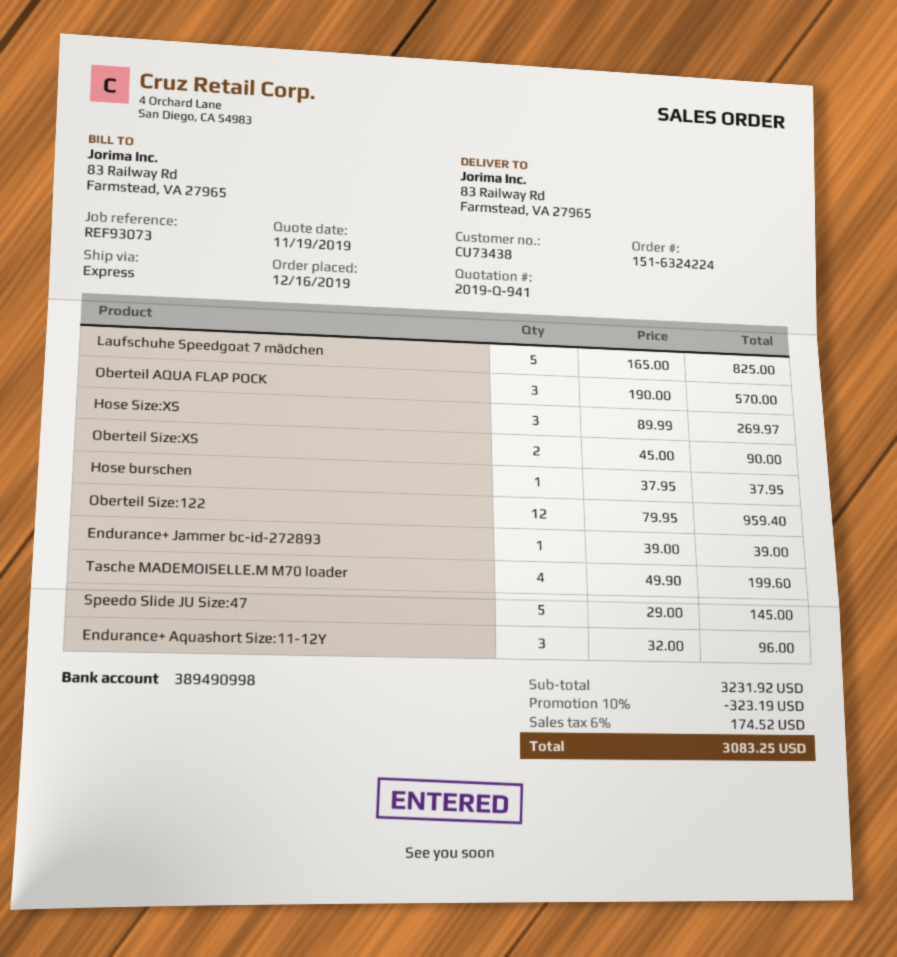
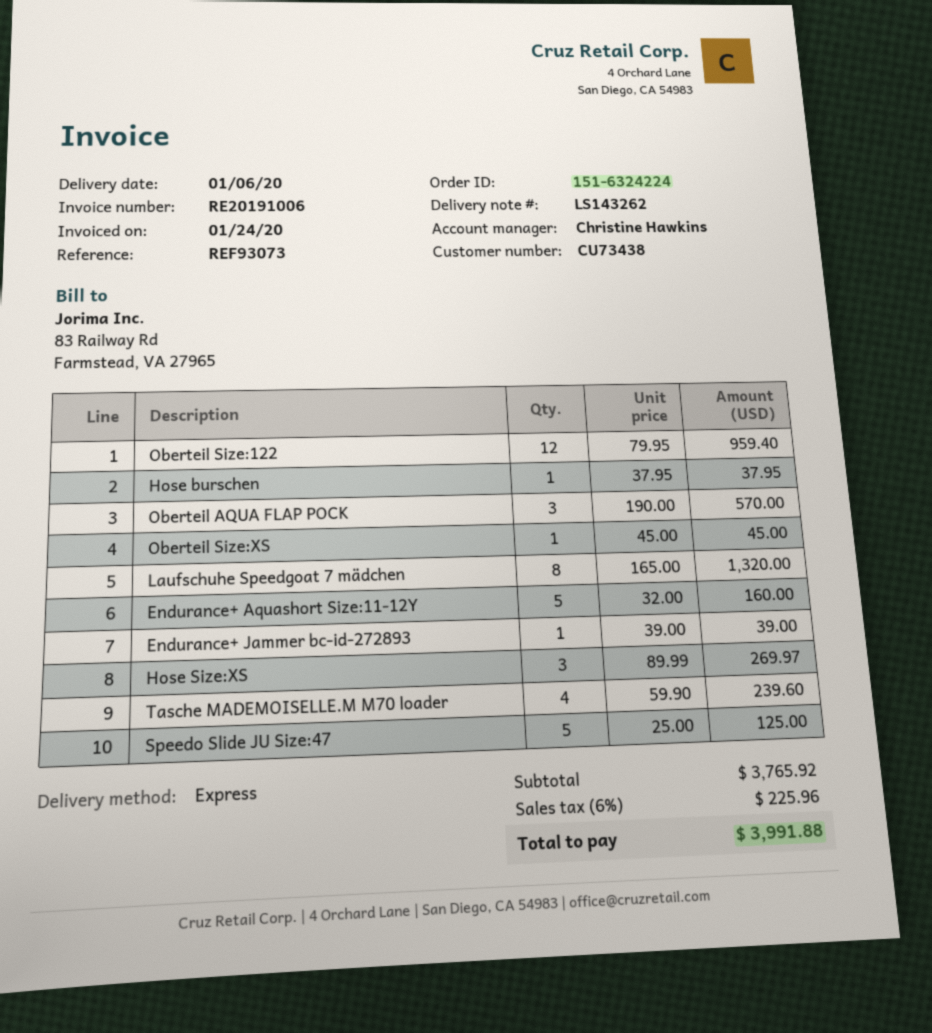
Laufschuhe Speedgoat 7 mädchen: 5 x 165.00 = 825.00 -> 8 x 165.00 = 1320.00
Oberteil Size:XS: 2 x 45.00 = 90.00 -> 1 x 45.00 = 45.00
Tasche MADEMOISELLE.M M70 loader: 4 x 49.90 = 199.60 -> 4 x 59.90 = 239.60
Speedo Slide JU Size:47: 5 x 29.00 = 145.00 -> 5 x 25.00 = 125.00
Endurance+ Aquashort Size:11-12Y: 3 x 32.00 = 96.00 -> 5 x 32.00 = 160.00
subtotal: 3231.92 -> 3765.92
discount: 10% = 323.19 -> none
tax: 6% = 174.52 -> 6% = 225.96
total: 3083.25 -> 3991.88

